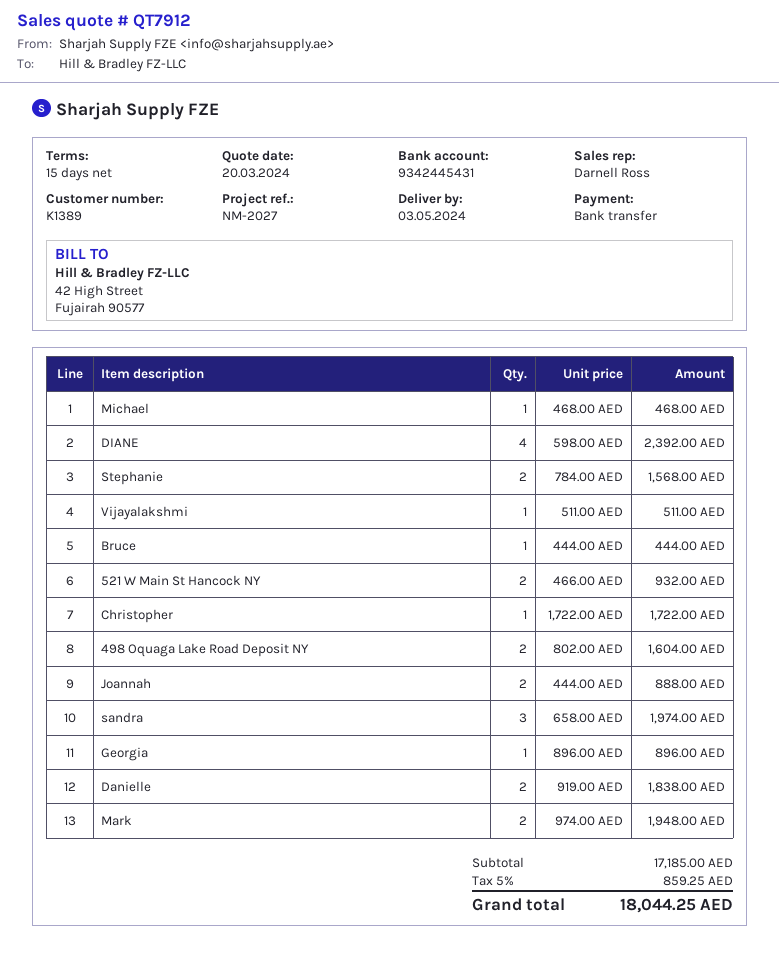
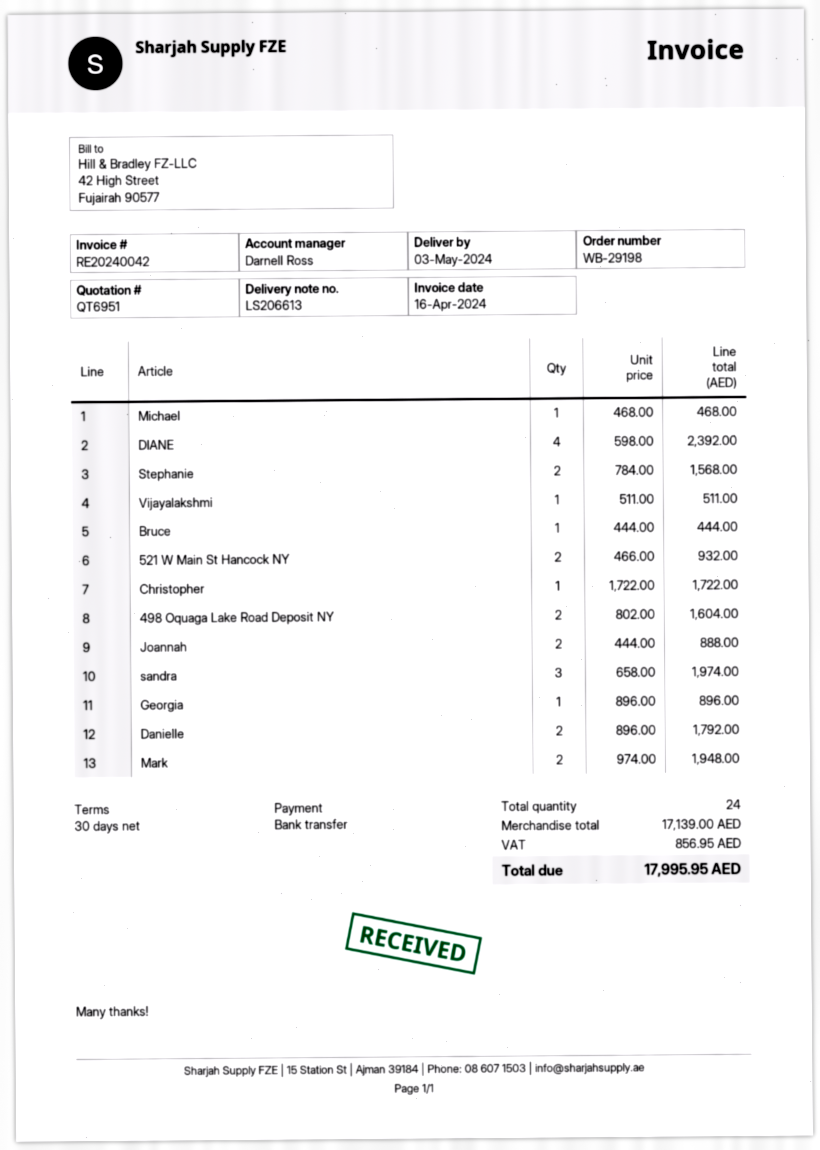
quote number: QT7912 -> QT6951
payment terms: 15 days -> 30 days
Danielle: 2 x 919.00 = 1838.00 -> 2 x 896.00 = 1792.00
subtotal: 17185.00 -> 17139.00
tax: 859.25 -> 856.95
total: 18044.25 -> 17995.95

